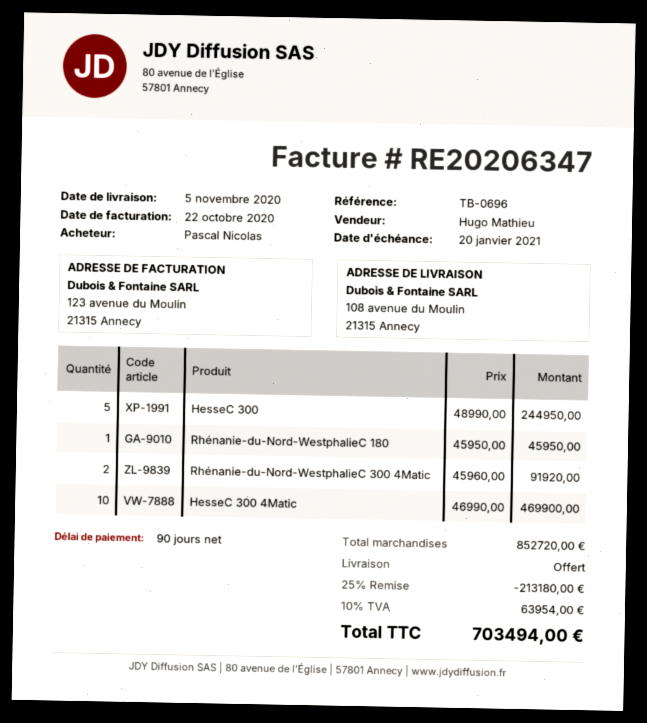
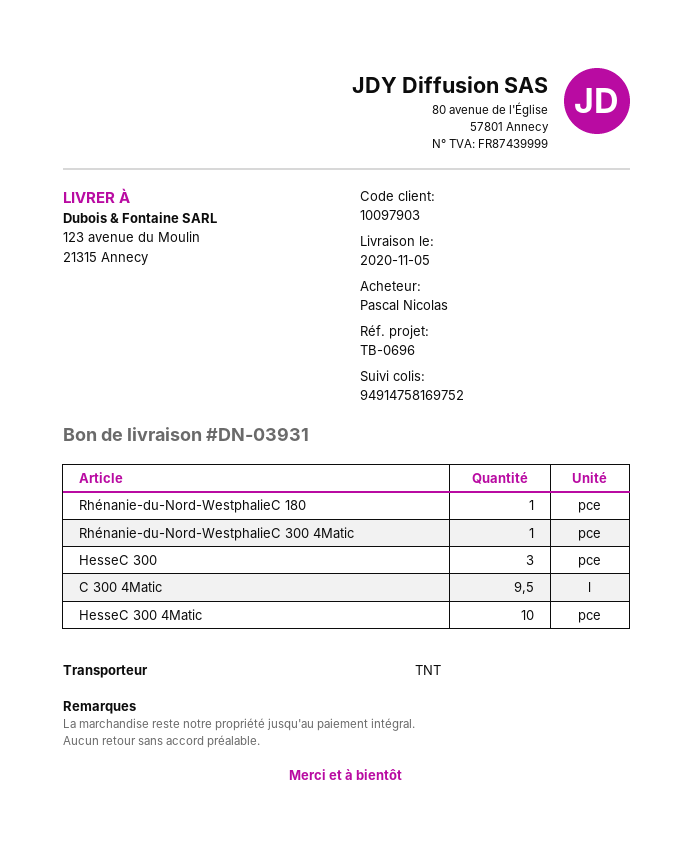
ship to: 108 avenue du Moulin, 21315 Annecy -> 123 avenue du Moulin, 21315 Annecy
HesseC 300: 5 -> 3
Rhénanie-du-Nord-WestphalieC 300 4Matic: 2 -> 1
C 300 4Matic: none -> 9.5

